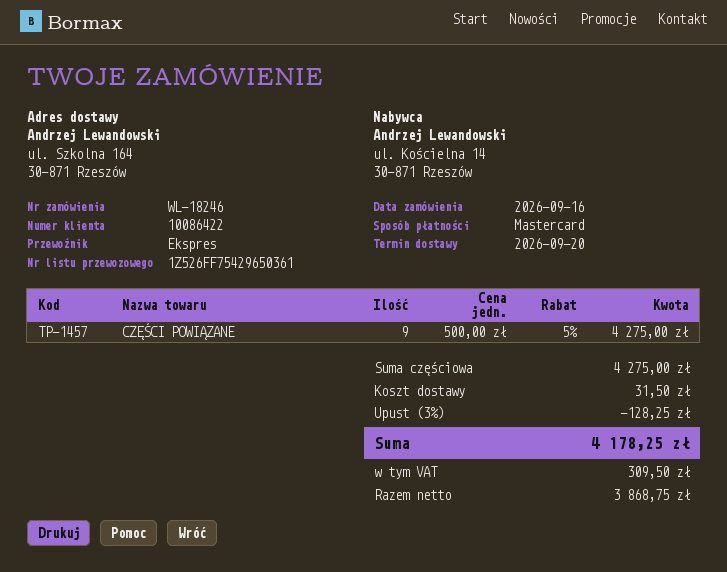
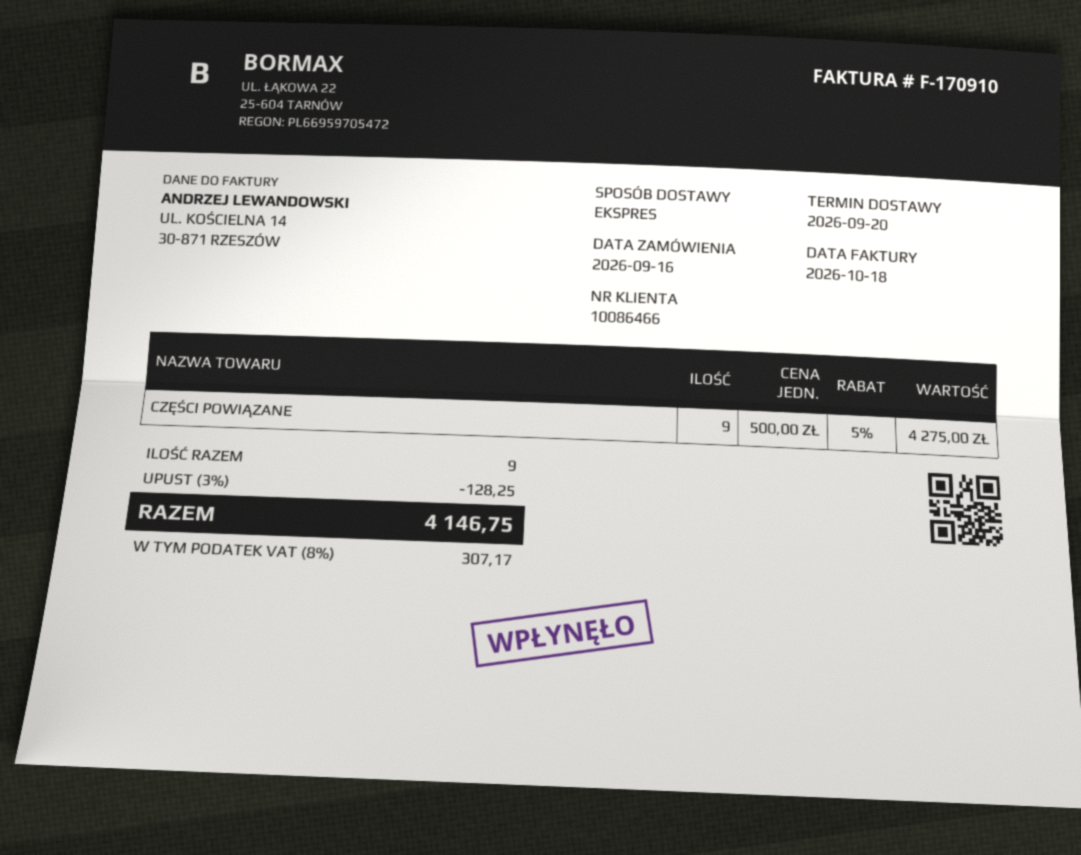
customer number: 10086422 -> 10086466
shipping: 31.50 -> none
tax: 309.50 -> 307.17
total: 4178.25 -> 4146.75

